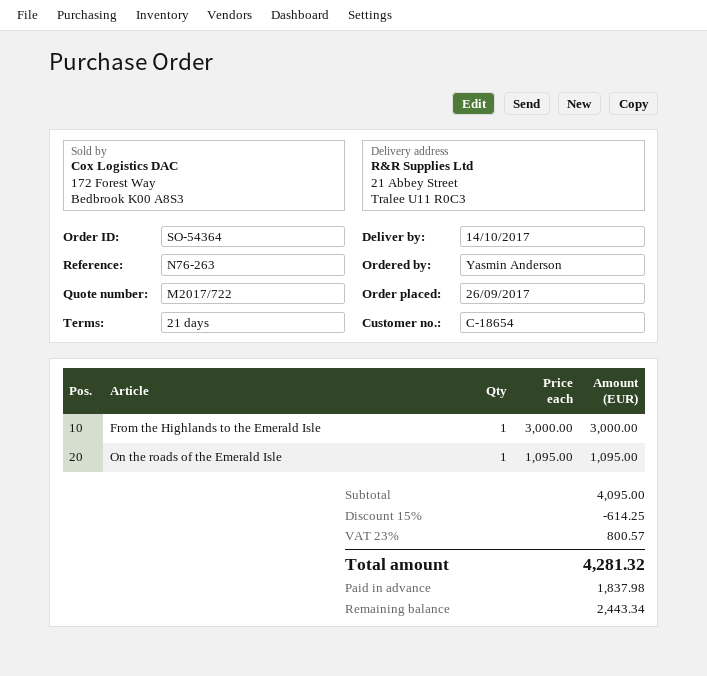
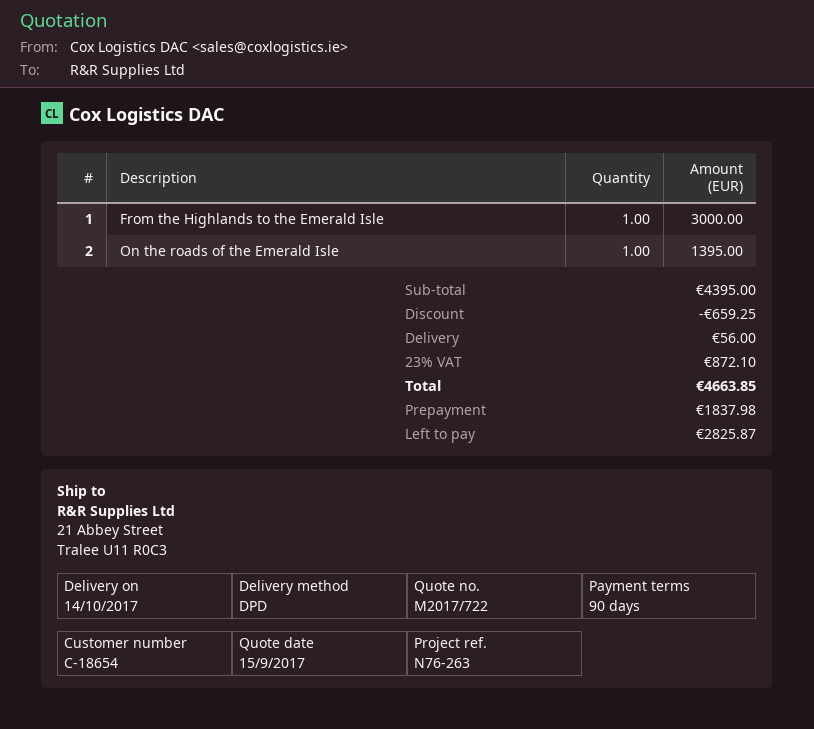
payment terms: 21 days -> 90 days
On the roads of the Emerald Isle: 1 for 1095.00 -> 1 for 1395.00
subtotal: 4095.00 -> 4395.00
discount: 614.25 -> 659.25
shipping: none -> 56.00
tax: 23% = 800.57 -> 23% = 872.10
total: 4281.32 -> 4663.85
balance: 2443.34 -> 2825.87

